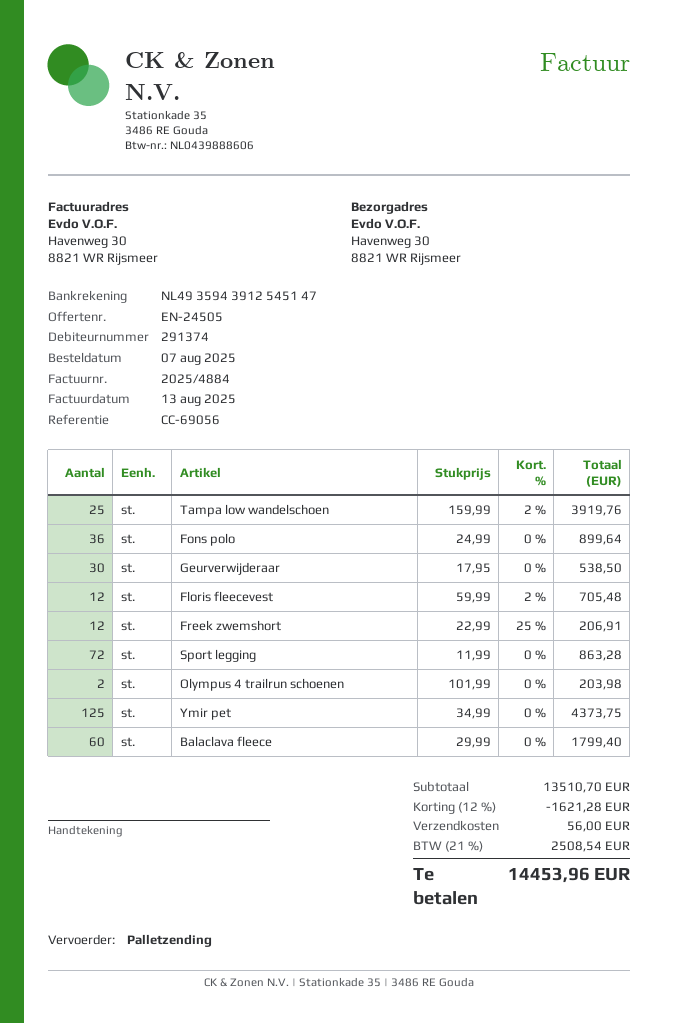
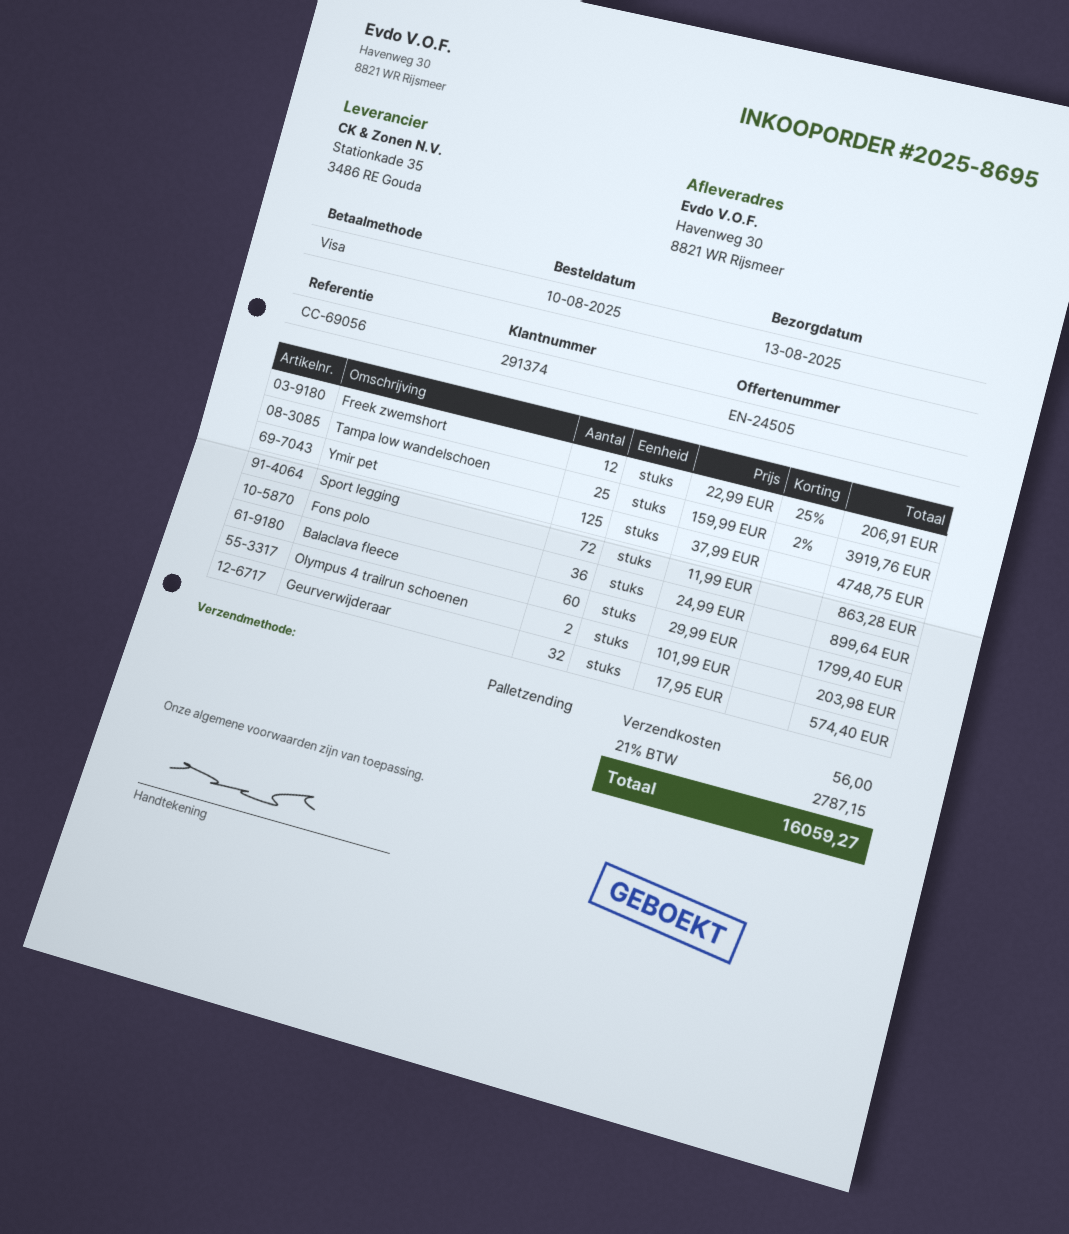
order date: 2025-08-07 -> 2025-08-10
Geurverwijderaar: 30 x 17.95 = 538.50 -> 32 x 17.95 = 574.40
Floris fleecevest: 12 x 59.99 - 2% = 705.48 -> none
Ymir pet: 125 x 34.99 = 4373.75 -> 125 x 37.99 = 4748.75
discount: 12% = 1621.28 -> none
tax: 21% = 2508.54 -> 21% = 2787.15
total: 14453.96 -> 16059.27

